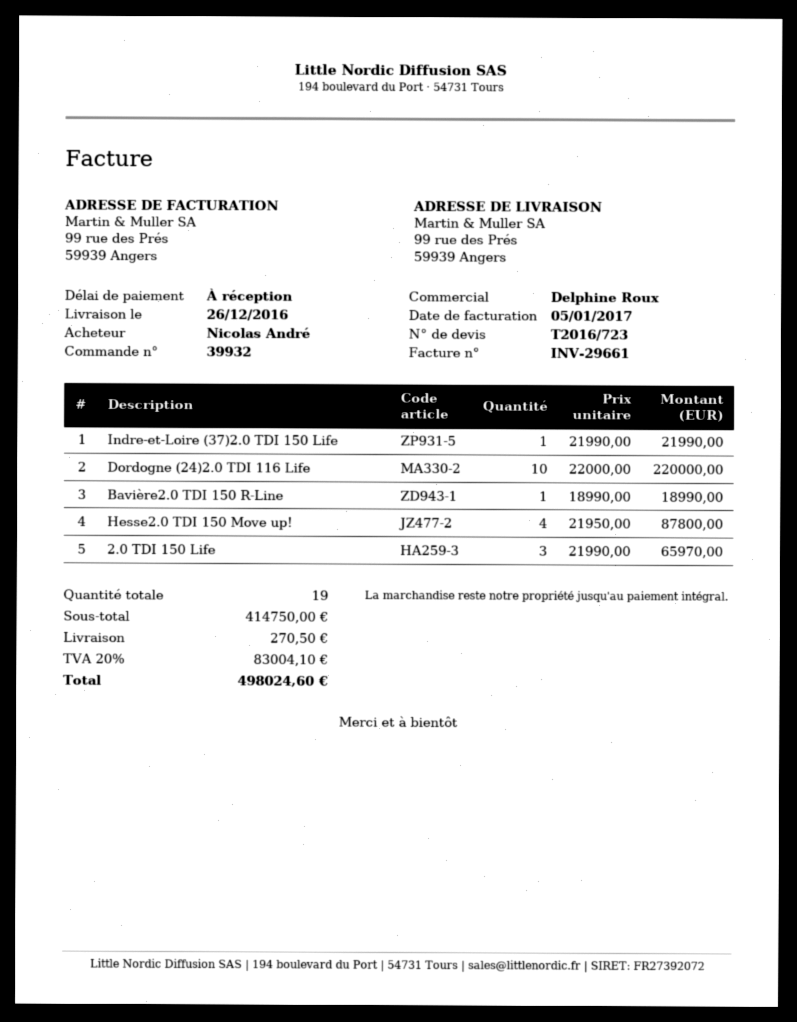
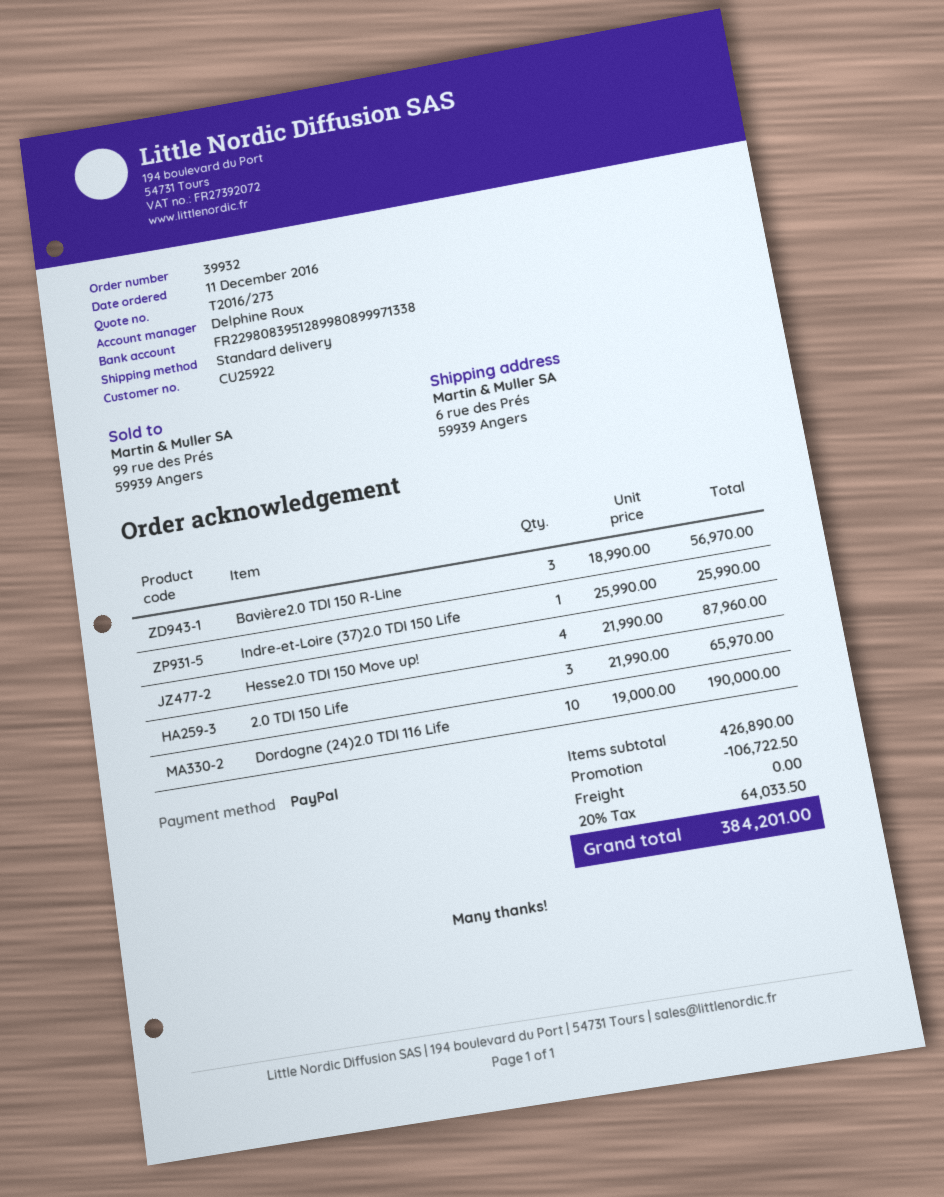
quote number: T2016/723 -> T2016/273
ship to: 99 rue des Prés, 59939 Angers -> 6 rue des Prés, 59939 Angers
Indre-et-Loire (37)2.0 TDI 150 Life: 1 x 21990.00 = 21990.00 -> 1 x 25990.00 = 25990.00
Dordogne (24)2.0 TDI 116 Life: 10 x 22000.00 = 220000.00 -> 10 x 19000.00 = 190000.00
Bavière2.0 TDI 150 R-Line: 1 x 18990.00 = 18990.00 -> 3 x 18990.00 = 56970.00
Hesse2.0 TDI 150 Move up!: 4 x 21950.00 = 87800.00 -> 4 x 21990.00 = 87960.00
subtotal: 414750.00 -> 426890.00
discount: none -> 106722.50
shipping: 270.50 -> 0.00
tax: 20% = 83004.10 -> 20% = 64033.50
total: 498024.60 -> 384201.00

